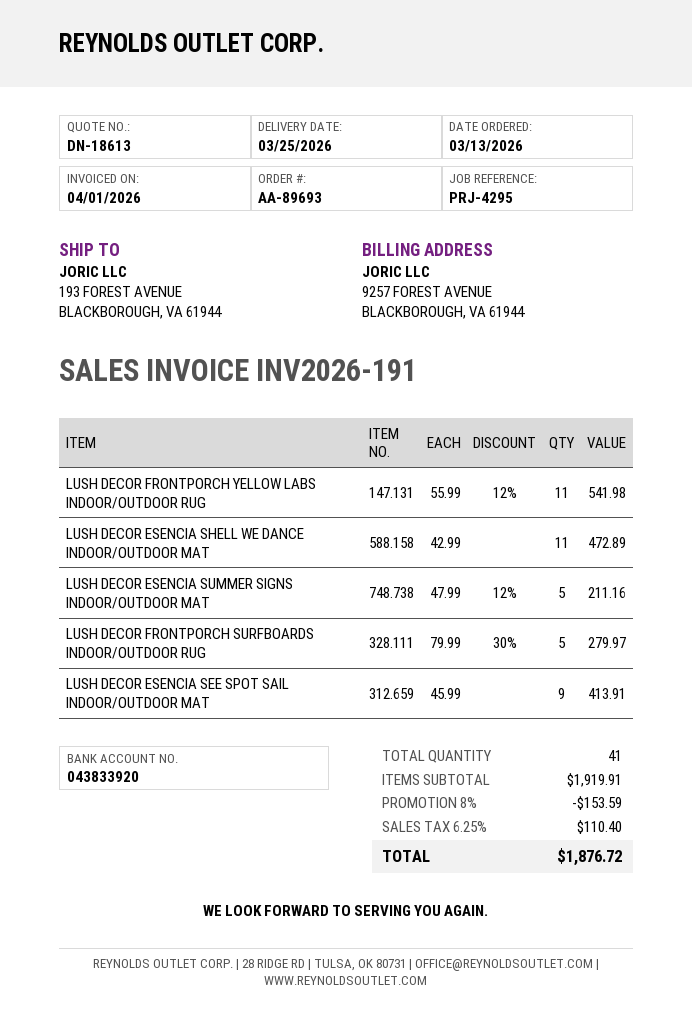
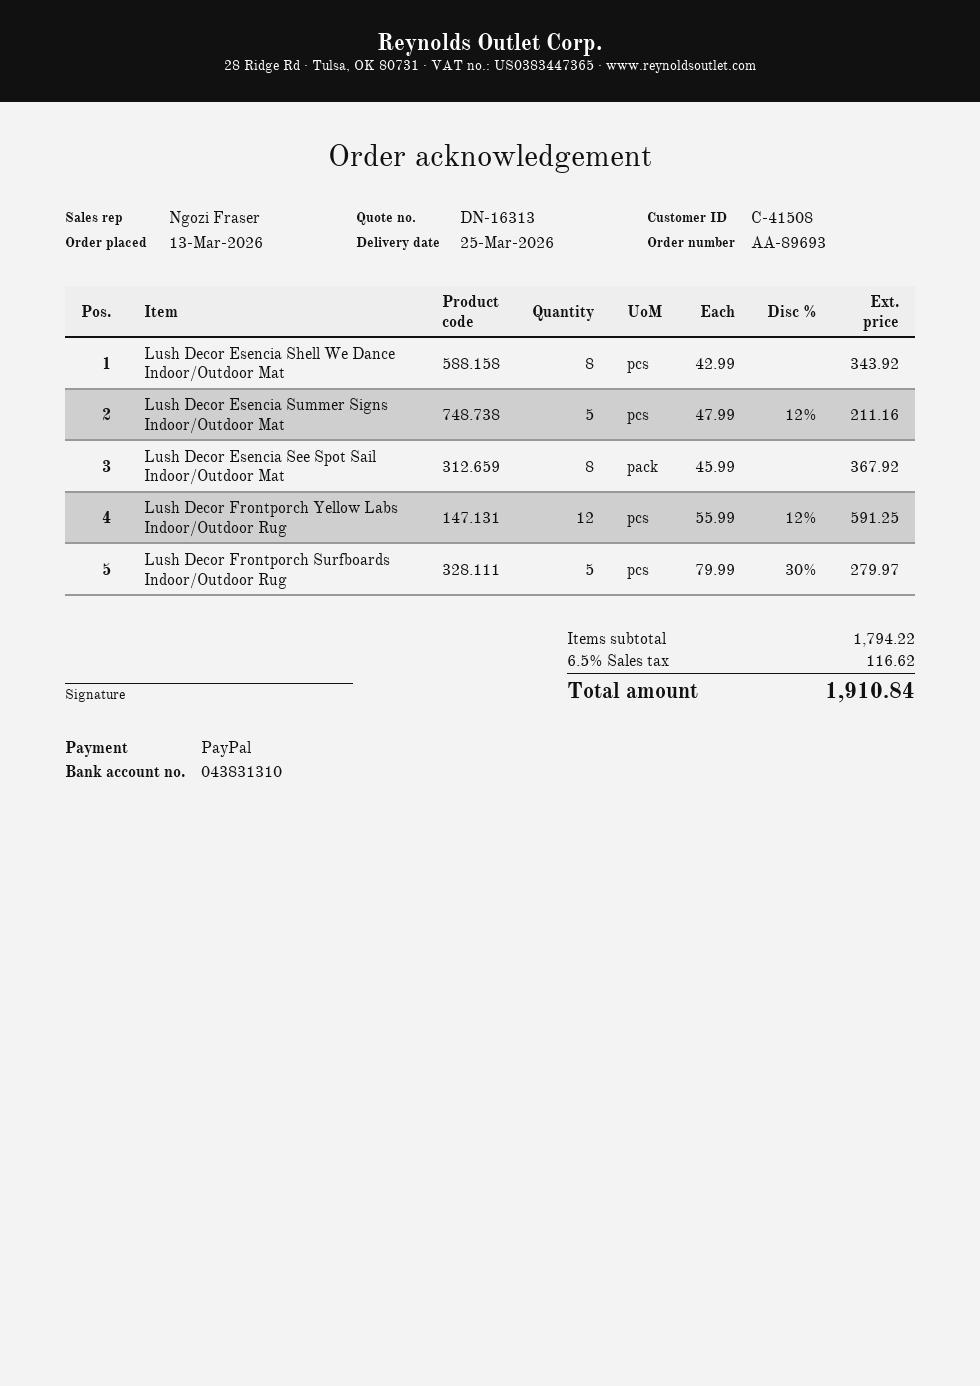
quote number: DN-18613 -> DN-16313
bank account: 043833920 -> 043831310
LUSH DECOR FRONTPORCH YELLOW LABS INDOOR/OUTDOOR RUG: 11 x 55.99 - 12% = 541.98 -> 12 x 55.99 - 12% = 591.25
LUSH DECOR ESENCIA SHELL WE DANCE INDOOR/OUTDOOR MAT: 11 x 42.99 = 472.89 -> 8 x 42.99 = 343.92
LUSH DECOR ESENCIA SEE SPOT SAIL INDOOR/OUTDOOR MAT: 9 x 45.99 = 413.91 -> 8 x 45.99 = 367.92
subtotal: 1919.91 -> 1794.22
discount: 8% = 153.59 -> none
tax: 6.25% = 110.40 -> 6.5% = 116.62
total: 1876.72 -> 1910.84

